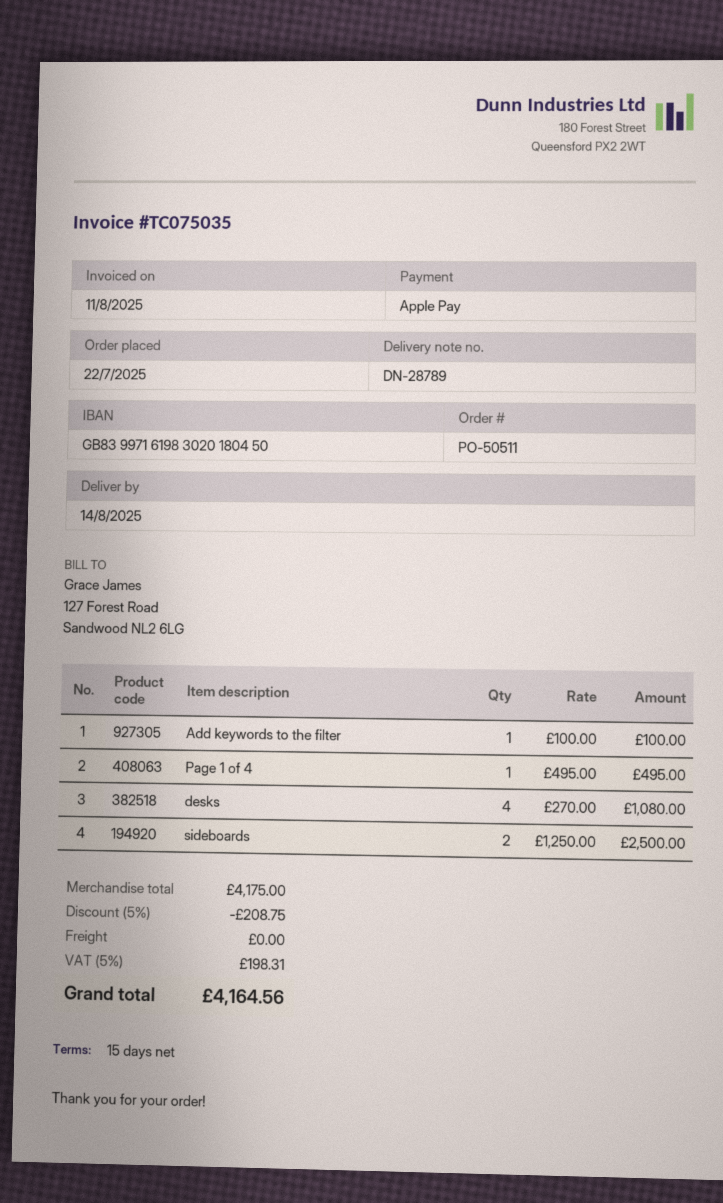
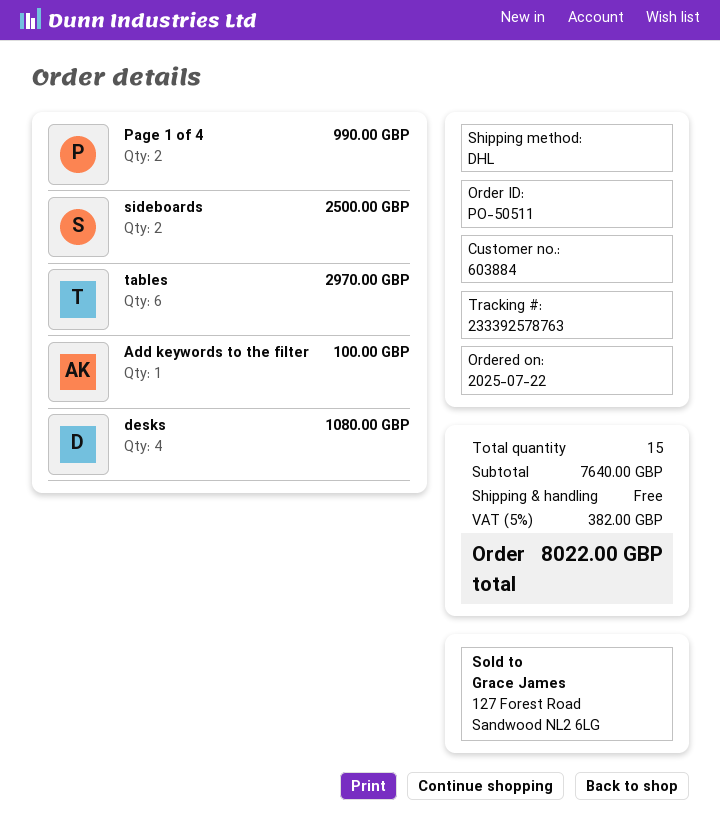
Page 1 of 4: 1 for 495.00 -> 2 for 990.00
tables: none -> 6 for 2970.00
subtotal: 4175.00 -> 7640.00
discount: 5% = 208.75 -> none
tax: 5% = 198.31 -> 5% = 382.00
total: 4164.56 -> 8022.00

